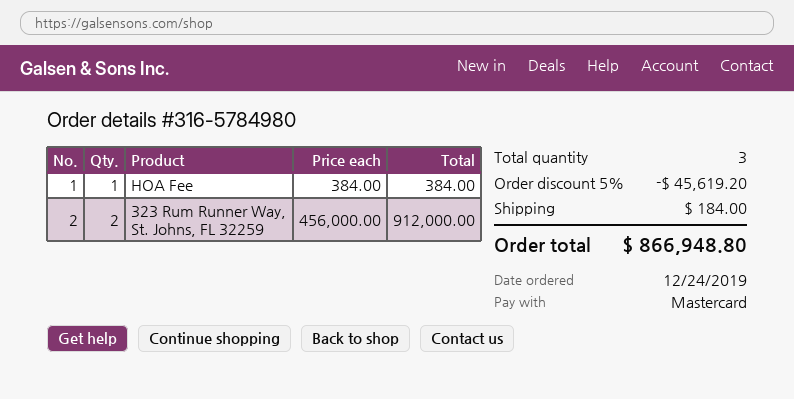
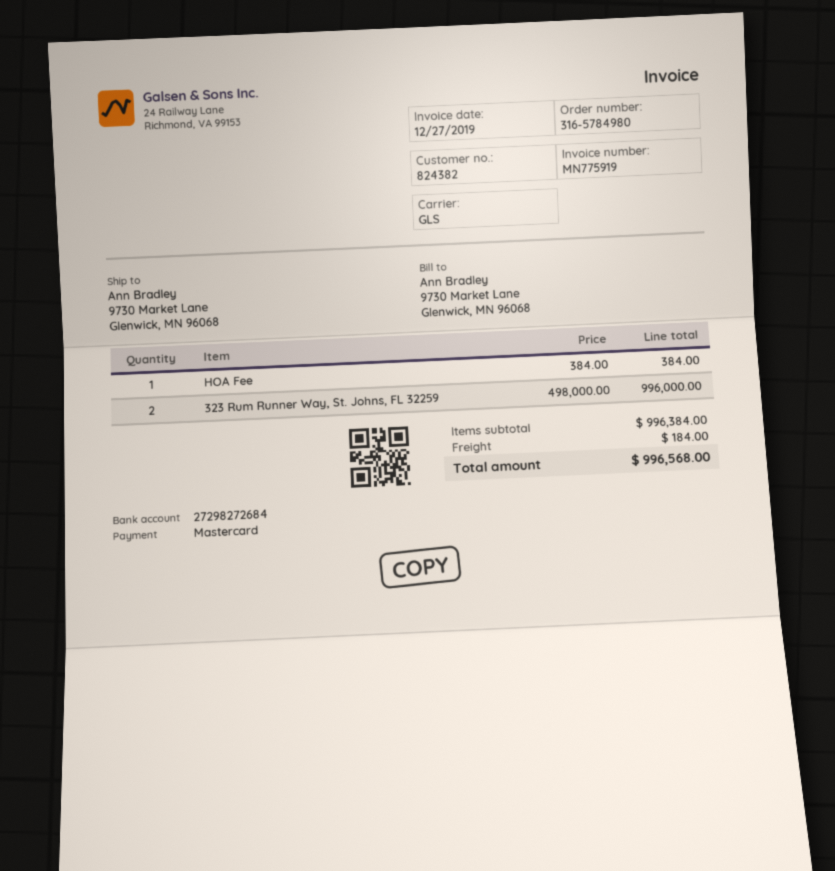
323 Rum Runner Way, St. Johns, FL 32259: 2 x 456000.00 = 912000.00 -> 2 x 498000.00 = 996000.00
discount: 5% = 45619.20 -> none
total: 866948.80 -> 996568.00

